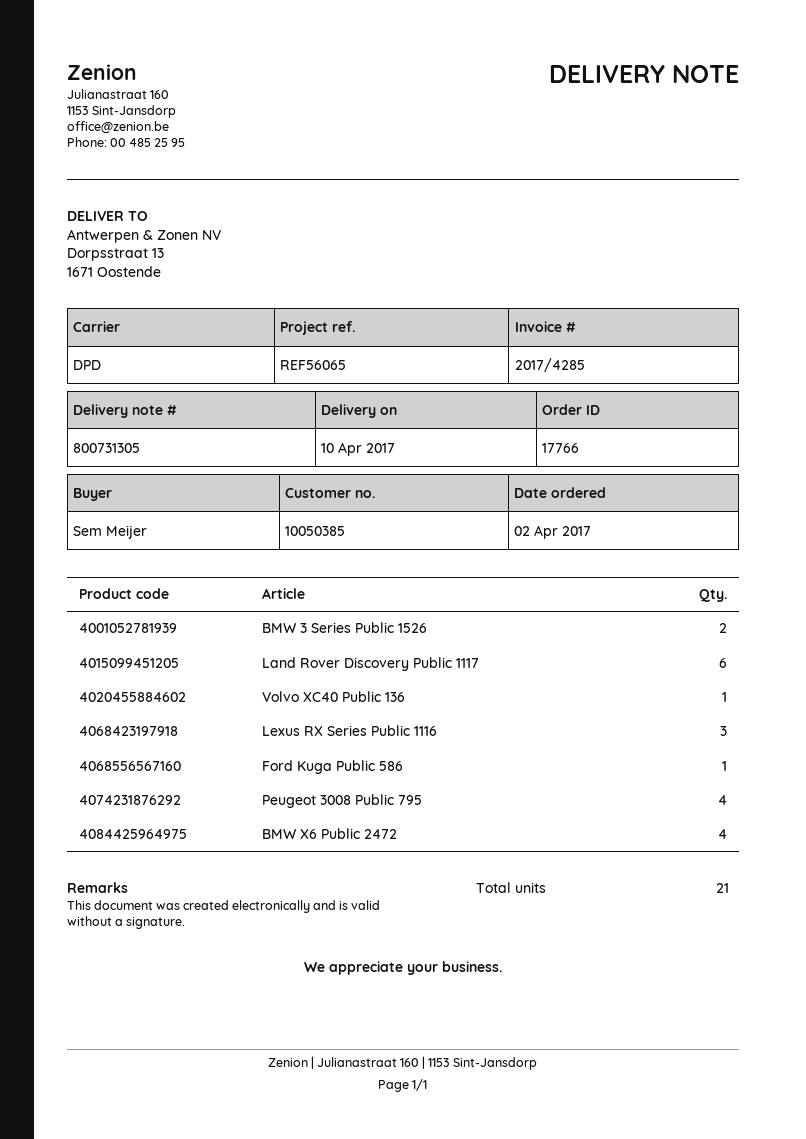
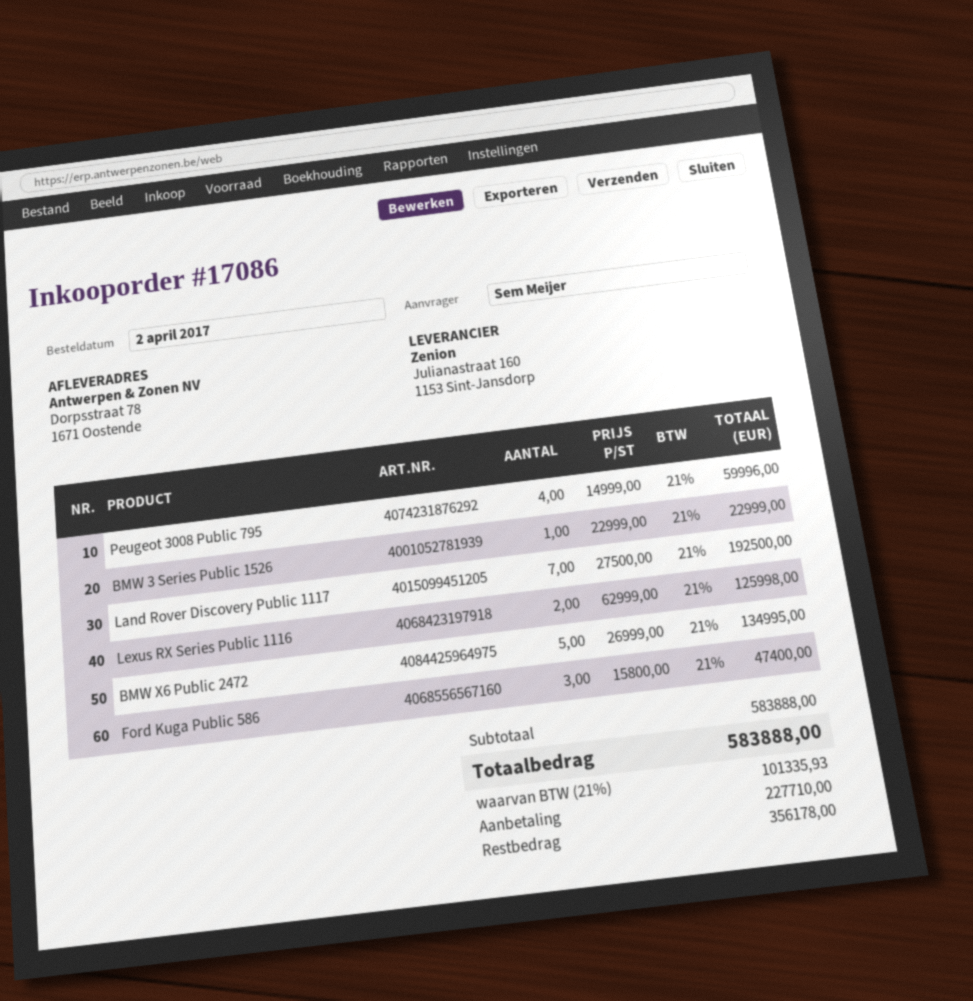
order number: 17766 -> 17086
ship to: Dorpsstraat 13, 1671 Oostende -> Dorpsstraat 78, 1671 Oostende
BMW 3 Series Public 1526: 2 -> 1
Land Rover Discovery Public 1117: 6 -> 7
Volvo XC40 Public 136: 1 -> none
Lexus RX Series Public 1116: 3 -> 2
Ford Kuga Public 586: 1 -> 3
BMW X6 Public 2472: 4 -> 5

